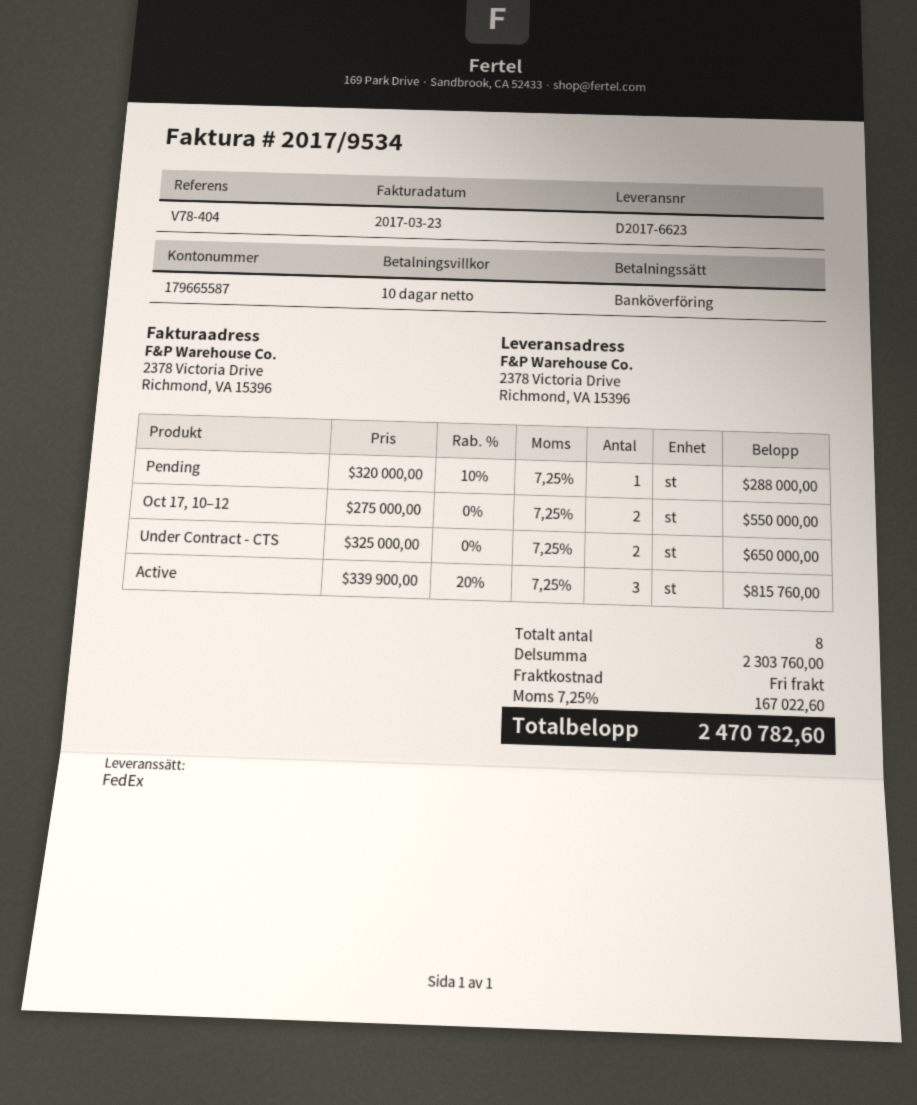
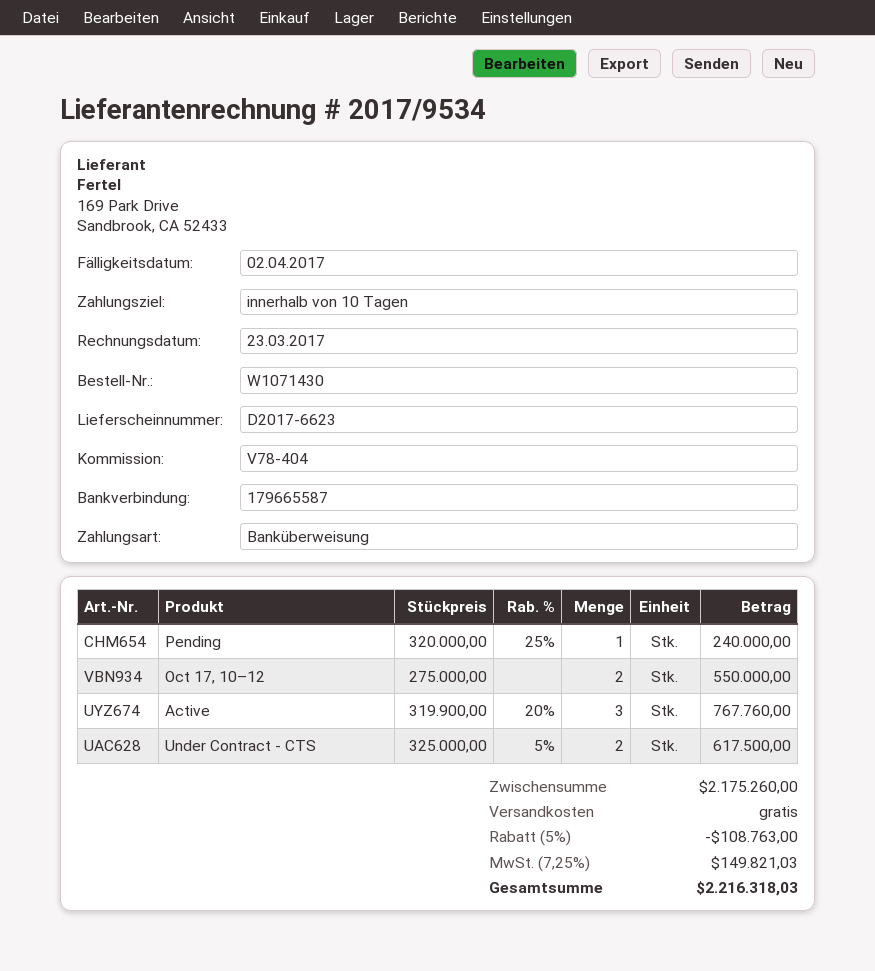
Pending: 1 x 320000.00 - 10% = 288000.00 -> 1 x 320000.00 - 25% = 240000.00
Under Contract - CTS: 2 x 325000.00 = 650000.00 -> 2 x 325000.00 - 5% = 617500.00
Active: 3 x 339900.00 - 20% = 815760.00 -> 3 x 319900.00 - 20% = 767760.00
subtotal: 2303760.00 -> 2175260.00
discount: none -> 5% = 108763.00
tax: 7.25% = 167022.60 -> 7.25% = 149821.03
total: 2470782.60 -> 2216318.03

